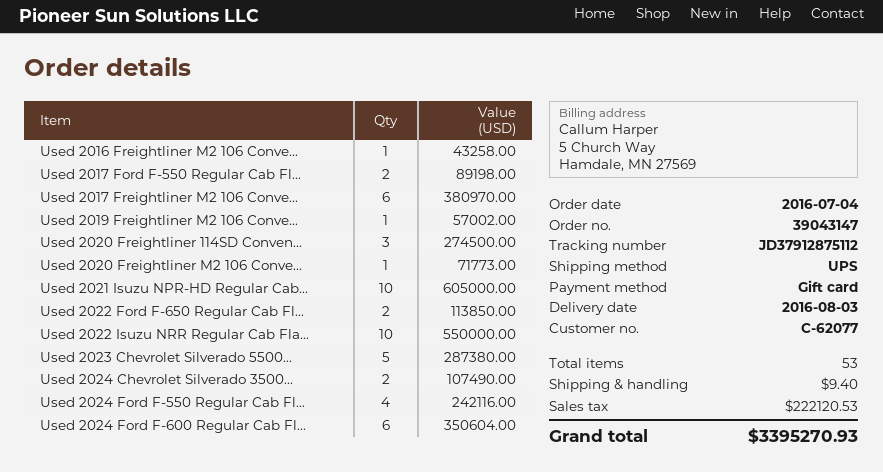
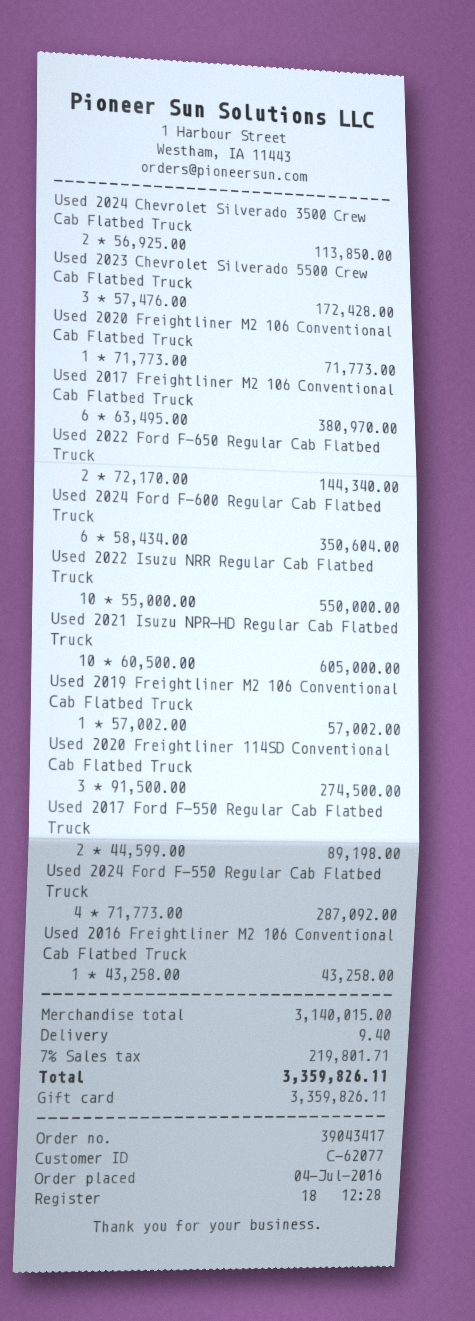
order number: 39043147 -> 39043417
Used 2022 Ford F-650 Regular Cab Fl...: 2 for 113850.00 -> 2 for 144340.00
Used 2023 Chevrolet Silverado 5500...: 5 for 287380.00 -> 3 for 172428.00
Used 2024 Chevrolet Silverado 3500...: 2 for 107490.00 -> 2 for 113850.00
Used 2024 Ford F-550 Regular Cab Fl...: 4 for 242116.00 -> 4 for 287092.00
tax: 222120.53 -> 219801.71
total: 3395270.93 -> 3359826.11

